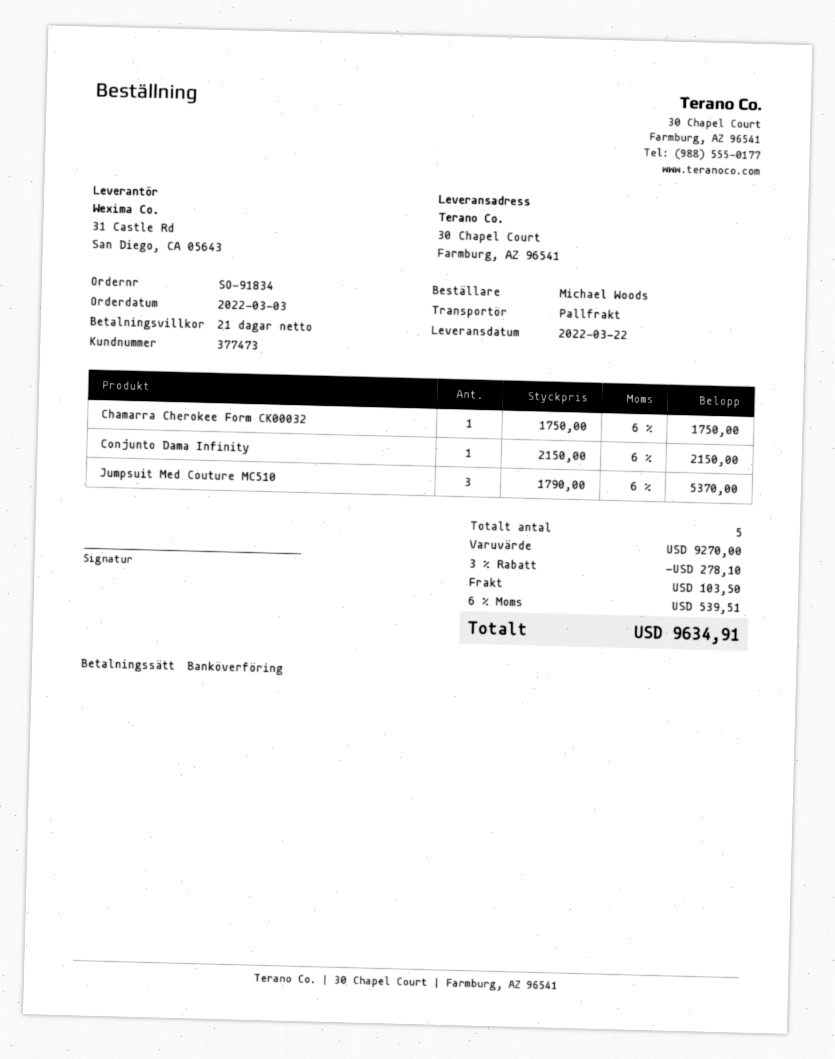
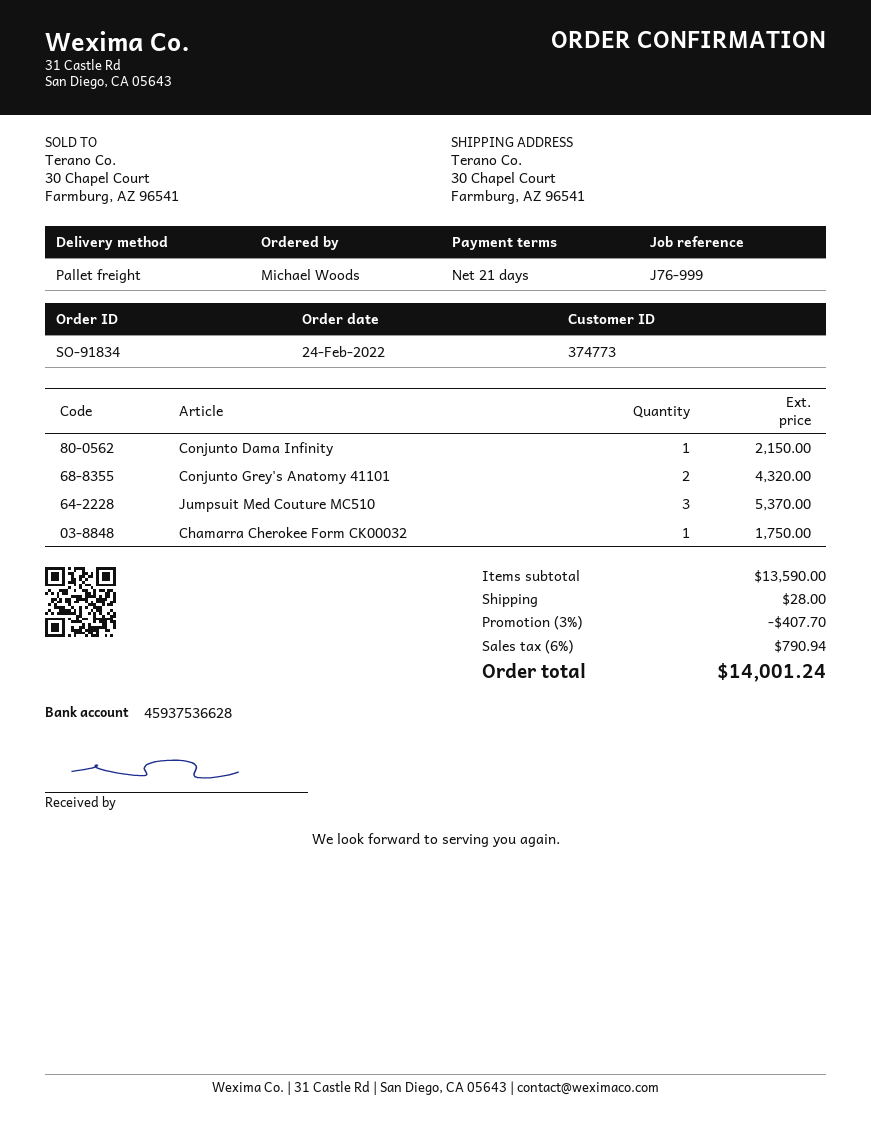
order date: 2022-03-03 -> 2022-02-24
customer number: 377473 -> 374773
Conjunto Grey's Anatomy 41101: none -> 2 for 4320.00
subtotal: 9270.00 -> 13590.00
discount: 3% = 278.10 -> 3% = 407.70
shipping: 103.50 -> 28.00
tax: 6% = 539.51 -> 6% = 790.94
total: 9634.91 -> 14001.24

